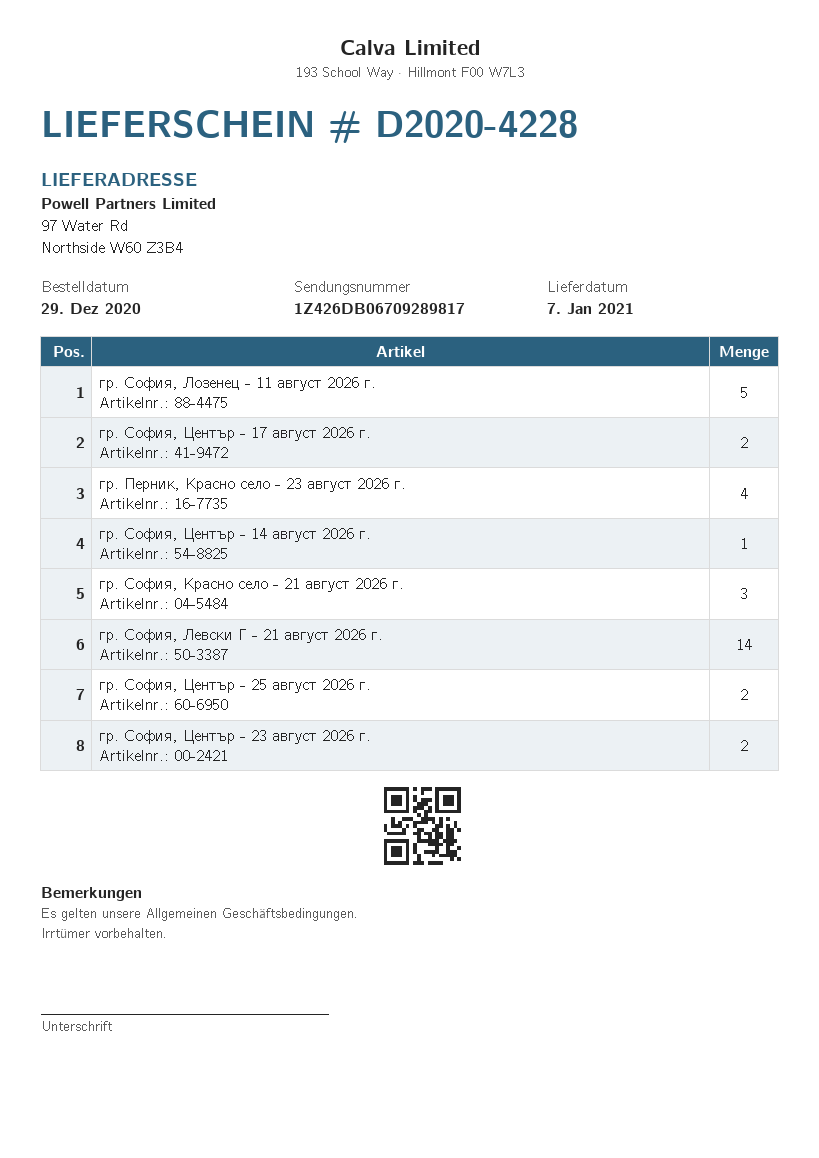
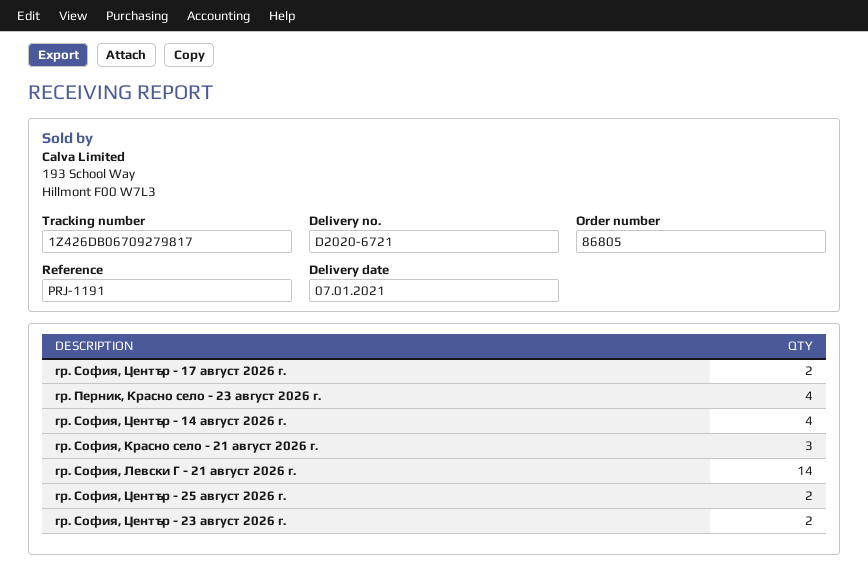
delivery note number: D2020-4228 -> D2020-6721
tracking number: 1Z426DB06709289817 -> 1Z426DB06709279817
гр. София, Лозенец - 11 август 2026 г.: 5 -> none
гр. София, Център - 14 август 2026 г.: 1 -> 4

